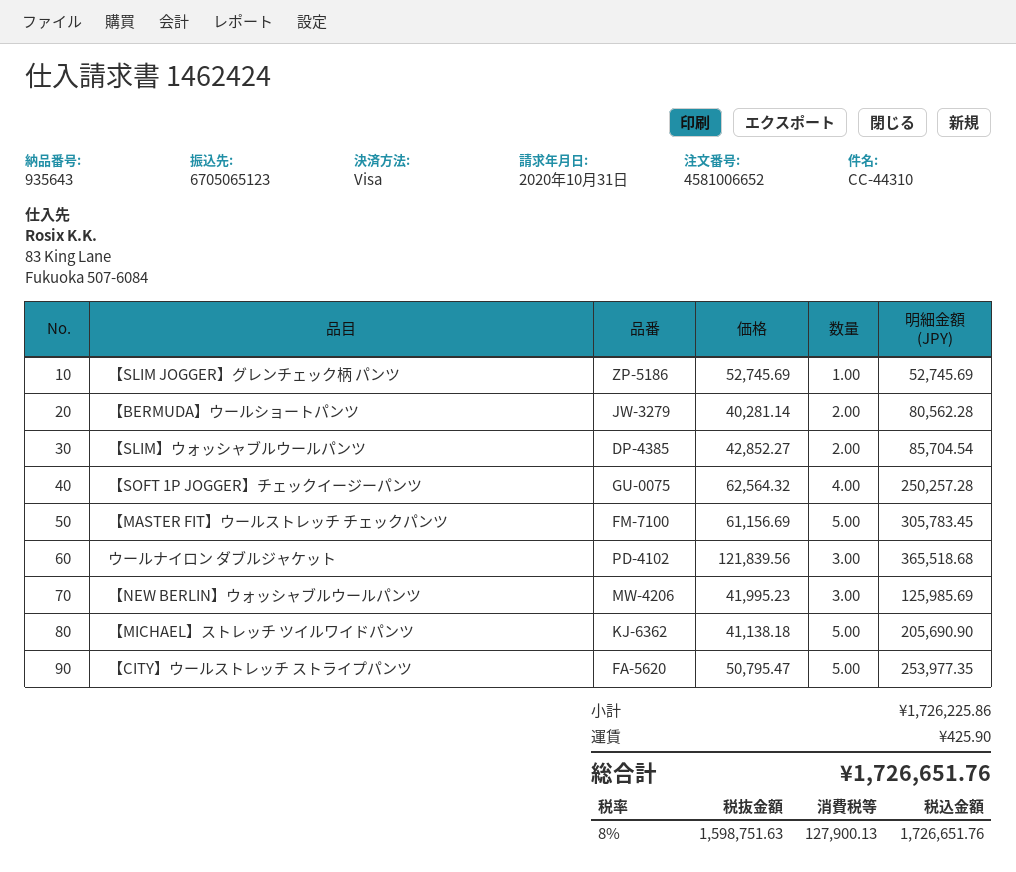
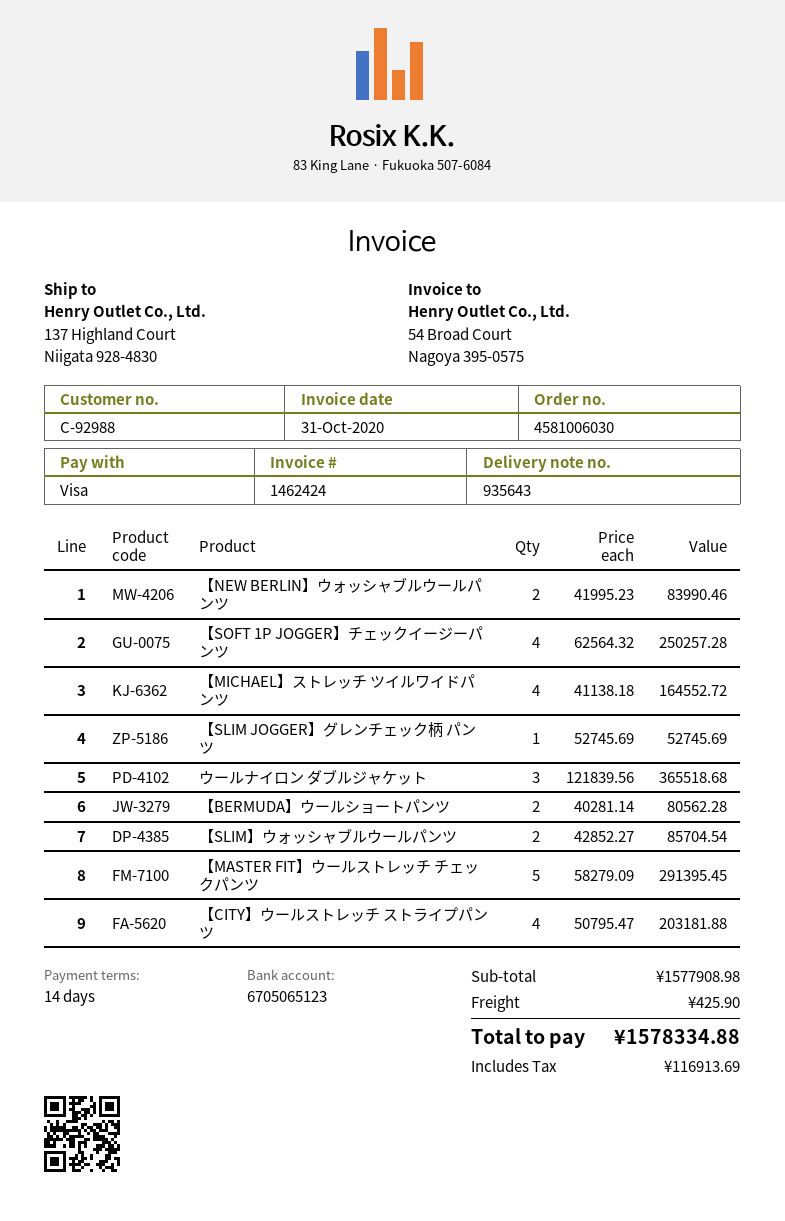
order number: 4581006652 -> 4581006030
【MASTER FIT】ウールストレッチ チェックパンツ: 5 x 61156.69 = 305783.45 -> 5 x 58279.09 = 291395.45
【NEW BERLIN】ウォッシャブルウールパンツ: 3 x 41995.23 = 125985.69 -> 2 x 41995.23 = 83990.46
【MICHAEL】ストレッチ ツイルワイドパンツ: 5 x 41138.18 = 205690.90 -> 4 x 41138.18 = 164552.72
【CITY】ウールストレッチ ストライプパンツ: 5 x 50795.47 = 253977.35 -> 4 x 50795.47 = 203181.88
subtotal: 1726225.86 -> 1577908.98
tax: 127900.13 -> 116913.69
total: 1726651.76 -> 1578334.88

